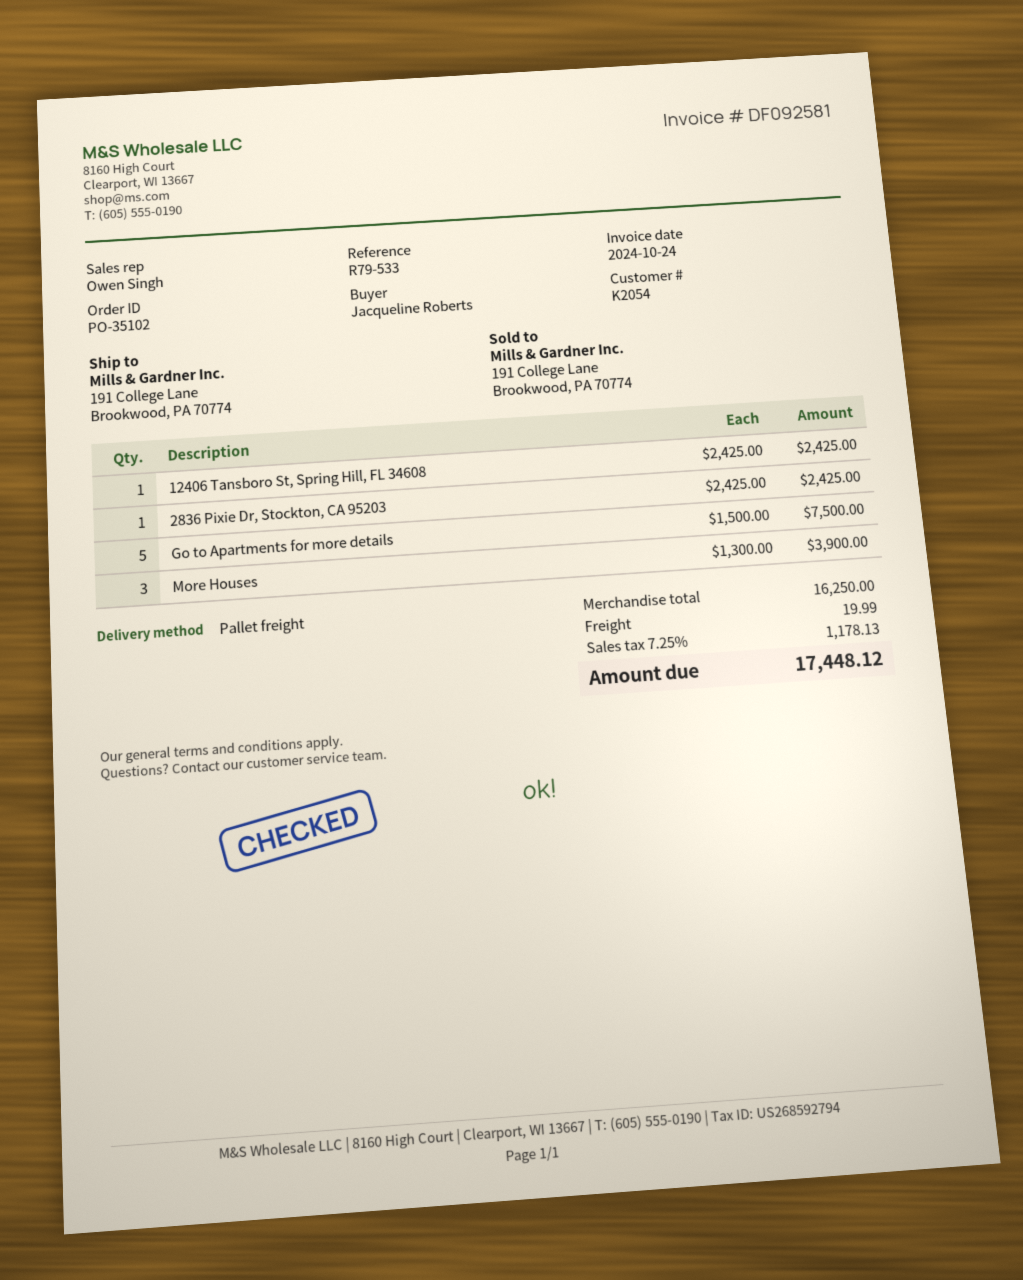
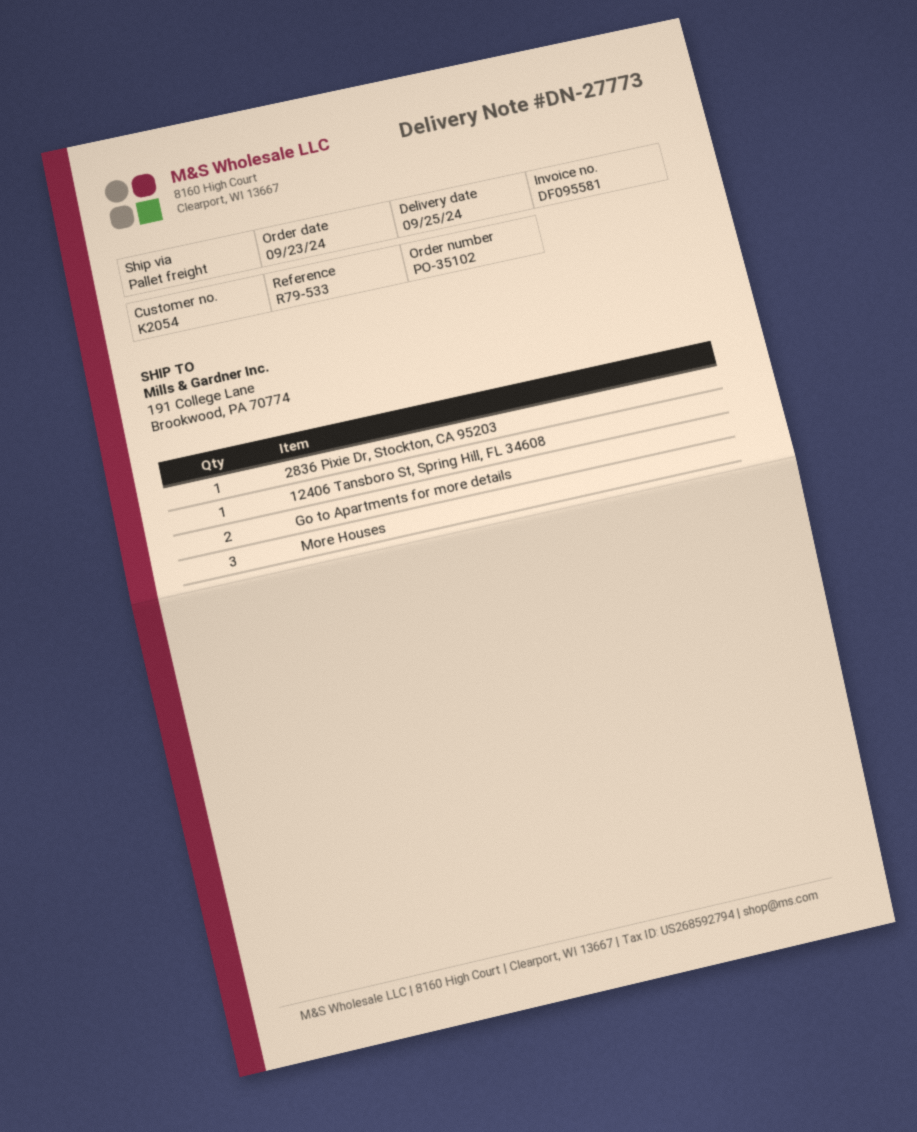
invoice number: DF092581 -> DF095581
Go to Apartments for more details: 5 -> 2

